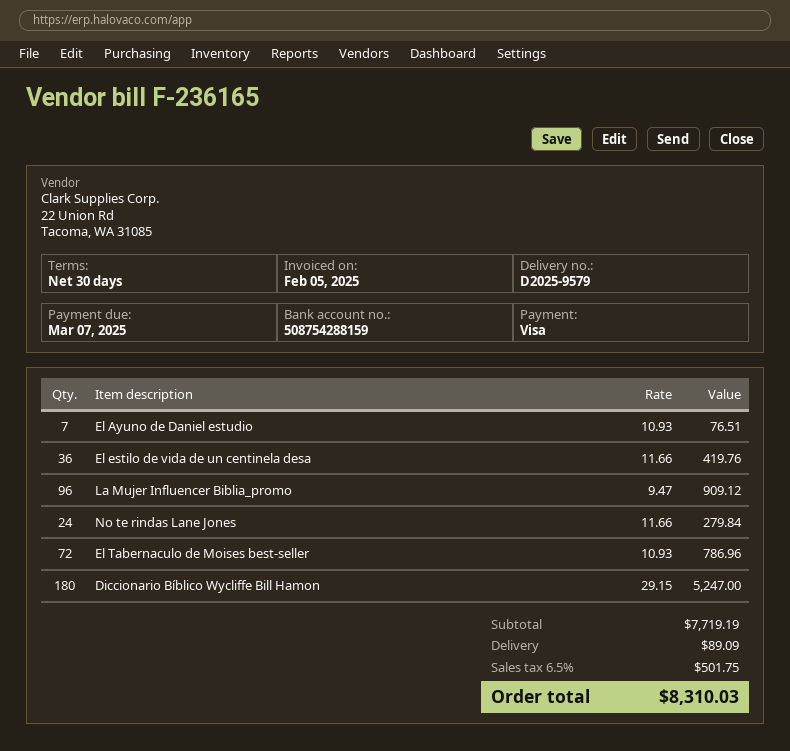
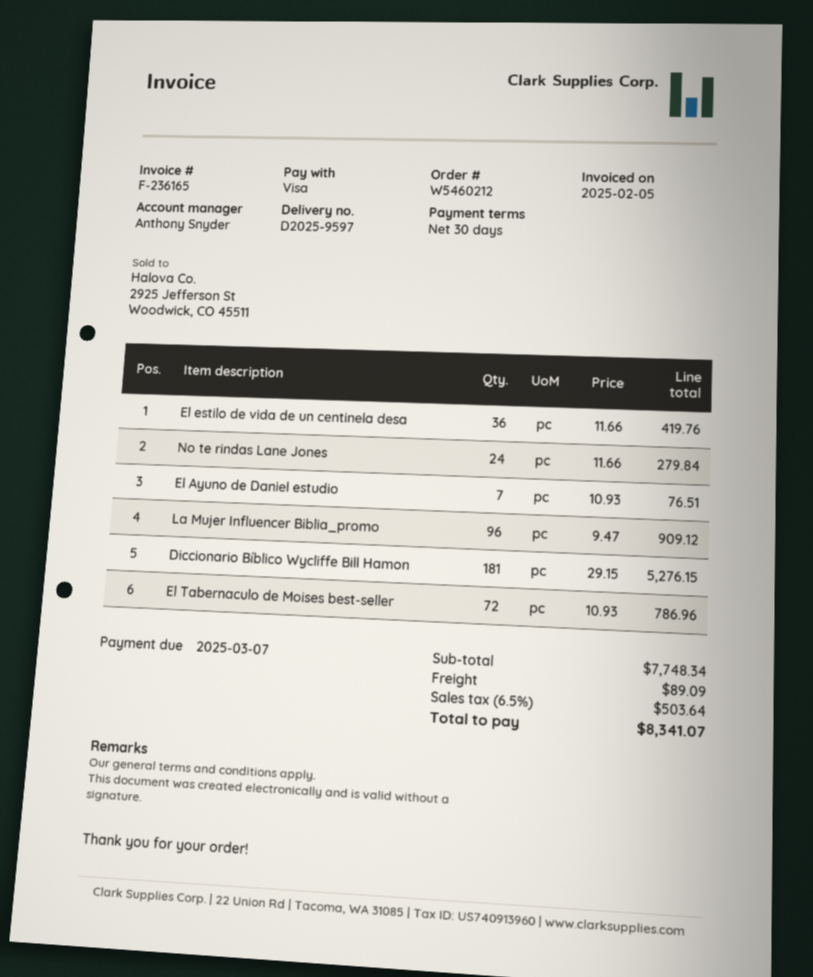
delivery note number: D2025-9579 -> D2025-9597
Diccionario Bíblico Wycliffe Bill Hamon: 180 x 29.15 = 5247.00 -> 181 x 29.15 = 5276.15
subtotal: 7719.19 -> 7748.34
tax: 6.5% = 501.75 -> 6.5% = 503.64
total: 8310.03 -> 8341.07

